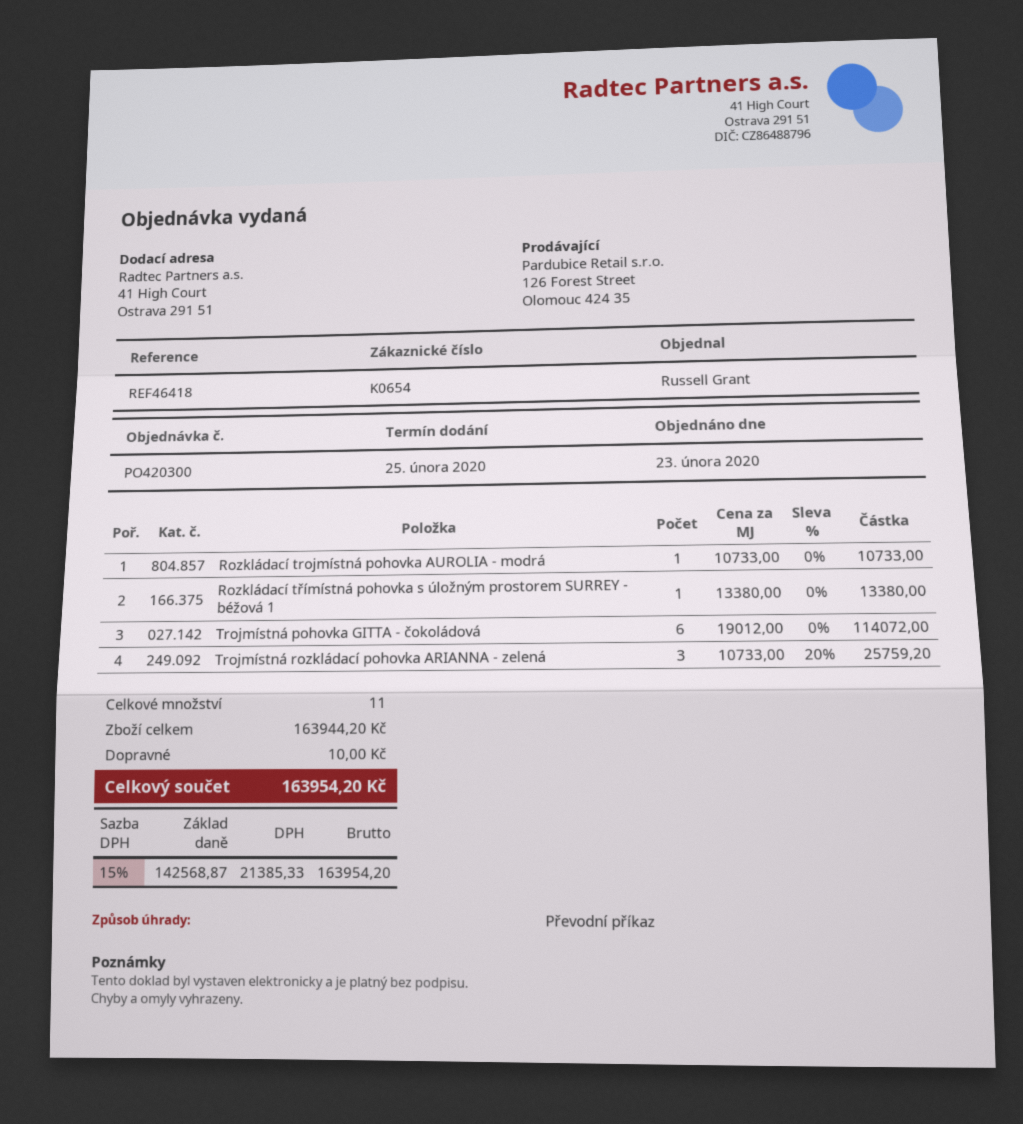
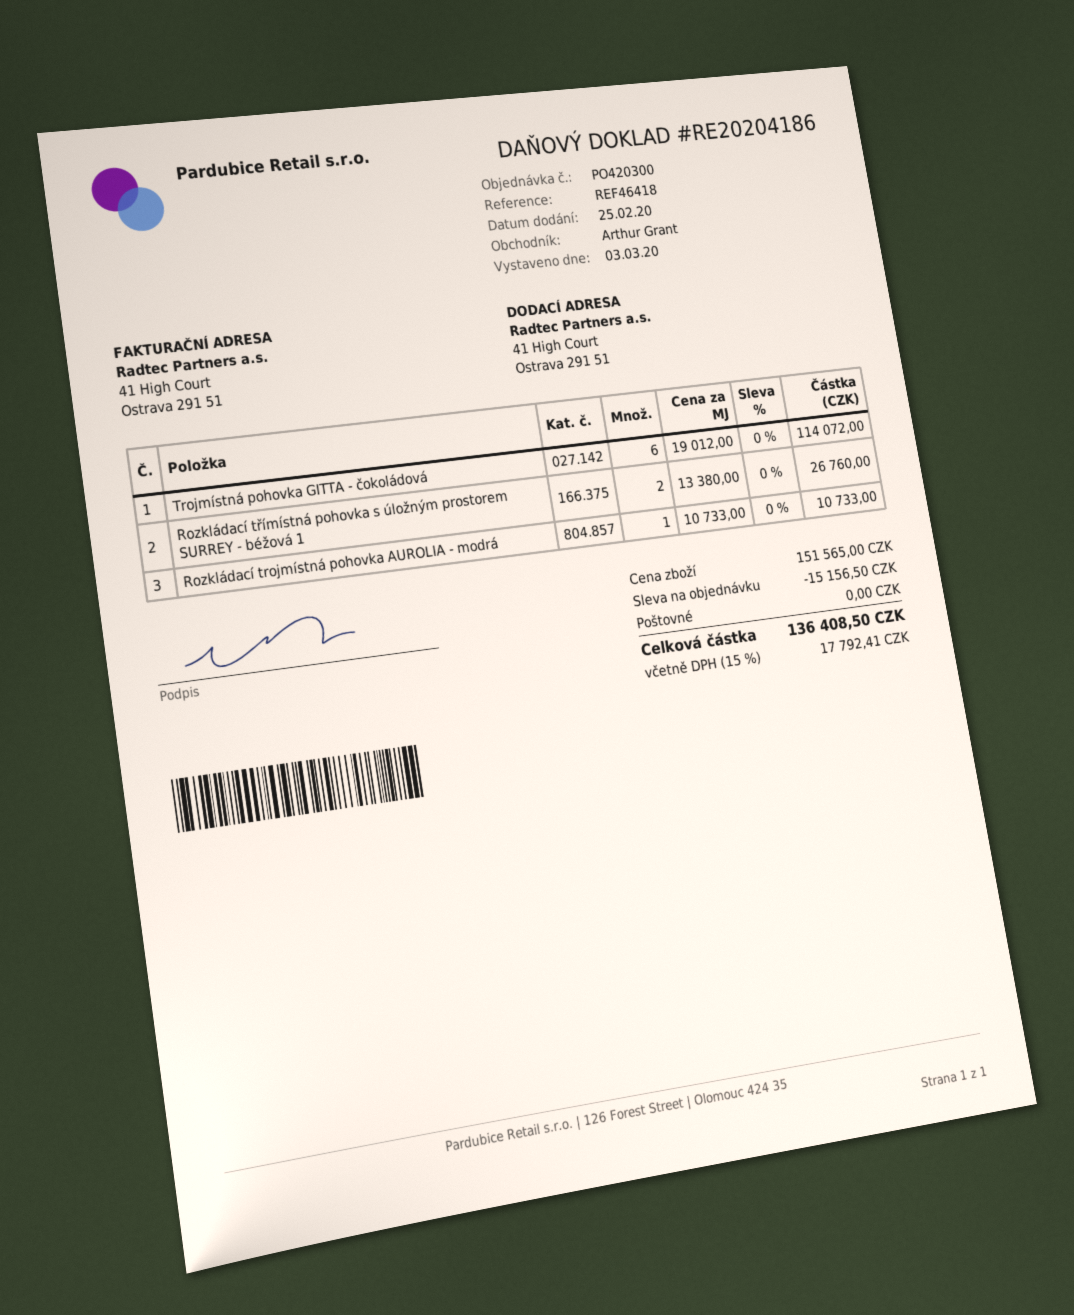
Rozkládací třímístná pohovka s úložným prostorem SURREY - béžová 1: 1 x 13380.00 = 13380.00 -> 2 x 13380.00 = 26760.00
Trojmístná rozkládací pohovka ARIANNA - zelená: 3 x 10733.00 - 20% = 25759.20 -> none
subtotal: 163944.20 -> 151565.00
discount: none -> 15156.50
shipping: 10.00 -> 0.00
tax: 15% = 21385.33 -> 15% = 17792.41
total: 163954.20 -> 136408.50

